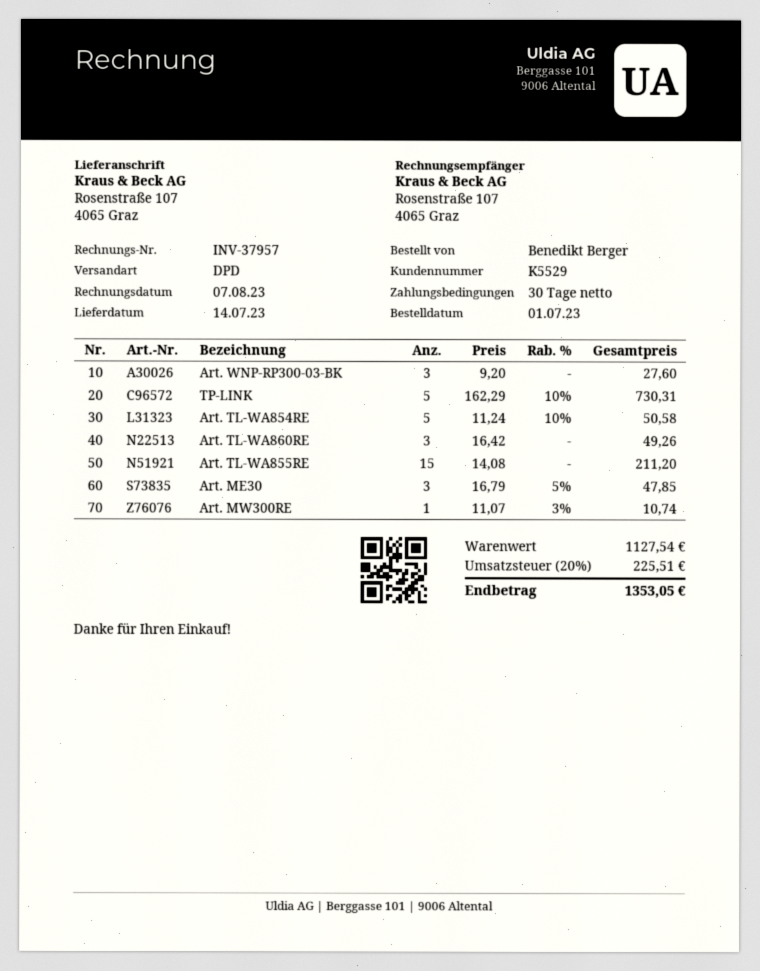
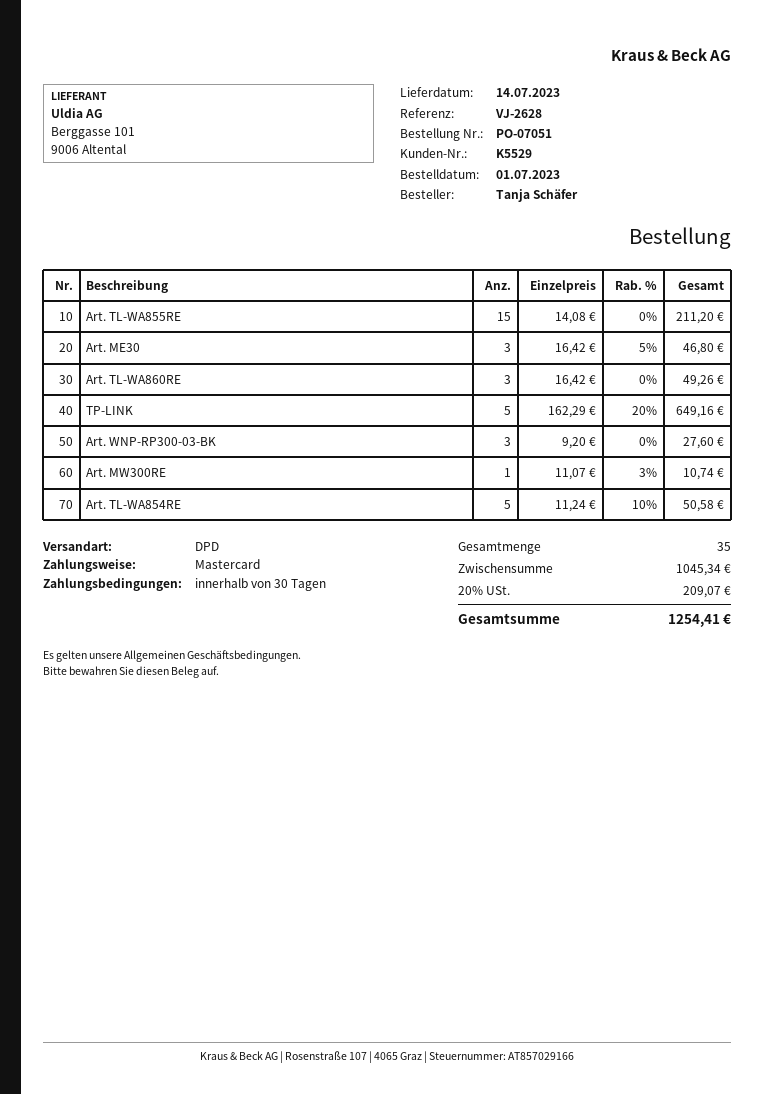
ordered by: Benedikt Berger -> Tanja Schäfer
TP-LINK: 5 x 162.29 - 10% = 730.31 -> 5 x 162.29 - 20% = 649.16
Art. ME30: 3 x 16.79 - 5% = 47.85 -> 3 x 16.42 - 5% = 46.80
subtotal: 1127.54 -> 1045.34
tax: 20% = 225.51 -> 20% = 209.07
total: 1353.05 -> 1254.41

